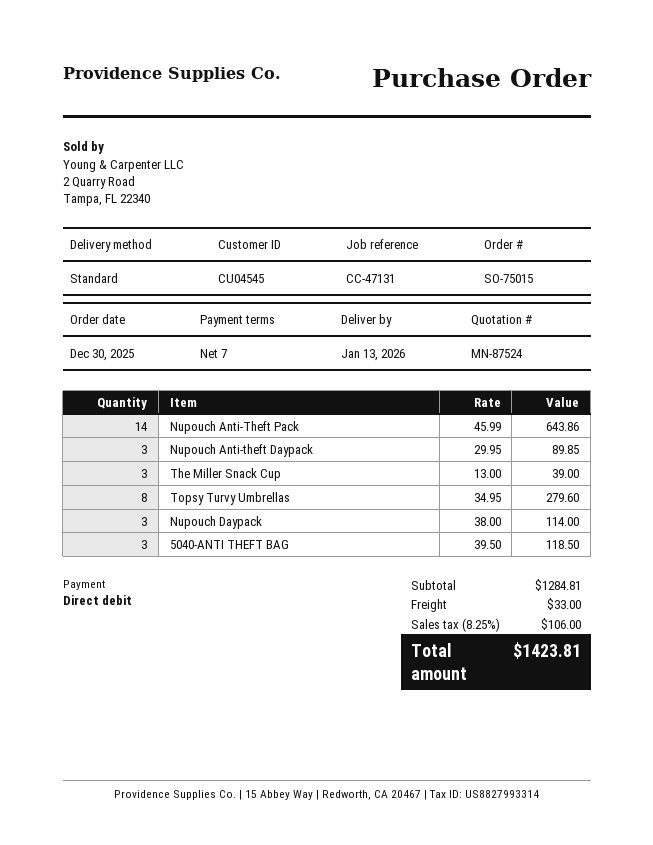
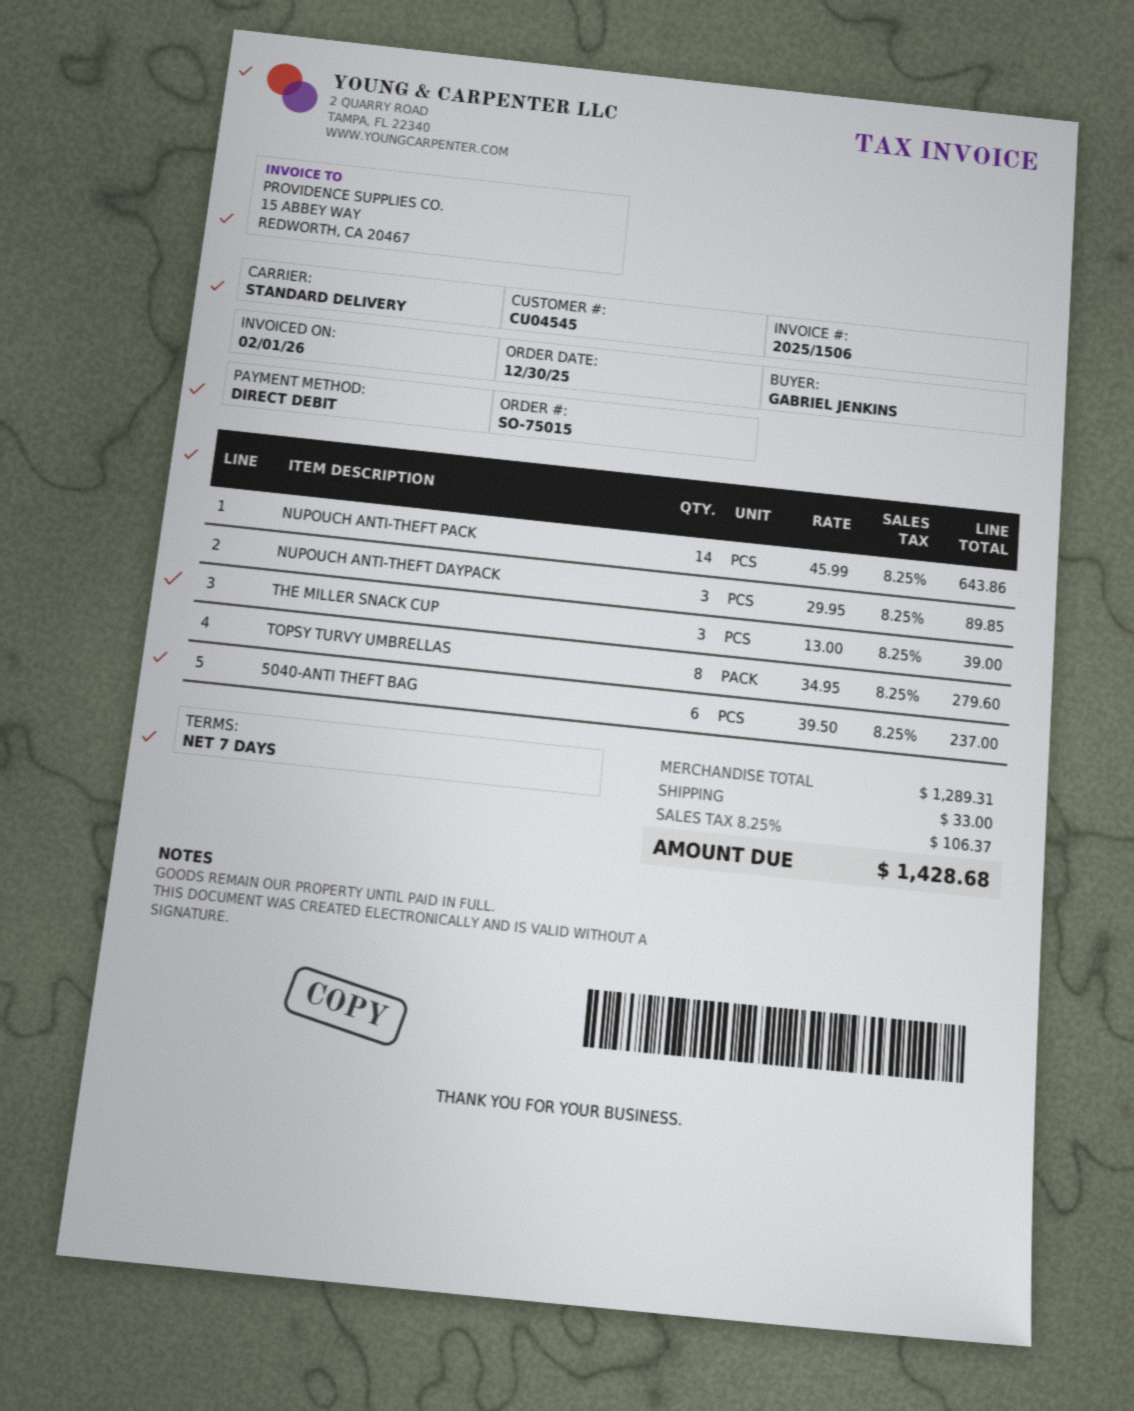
Nupouch Daypack: 3 x 38.00 = 114.00 -> none
5040-ANTI THEFT BAG: 3 x 39.50 = 118.50 -> 6 x 39.50 = 237.00
subtotal: 1284.81 -> 1289.31
tax: 8.25% = 106.00 -> 8.25% = 106.37
total: 1423.81 -> 1428.68

